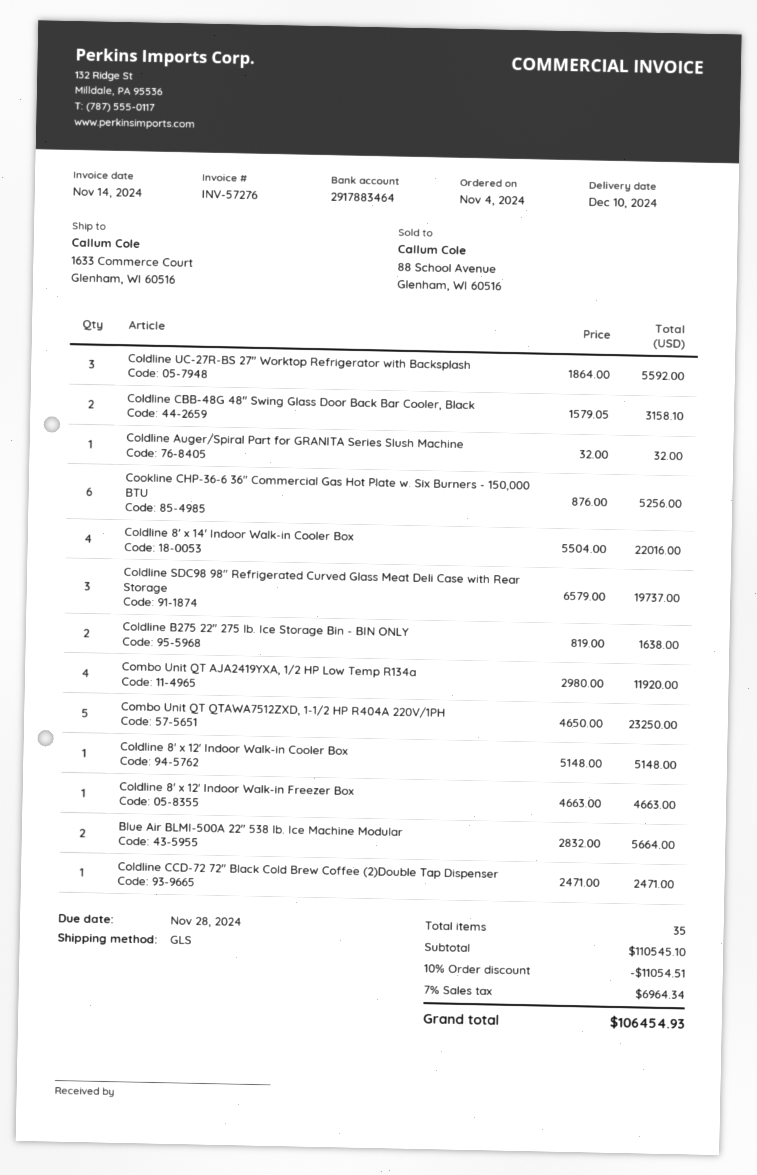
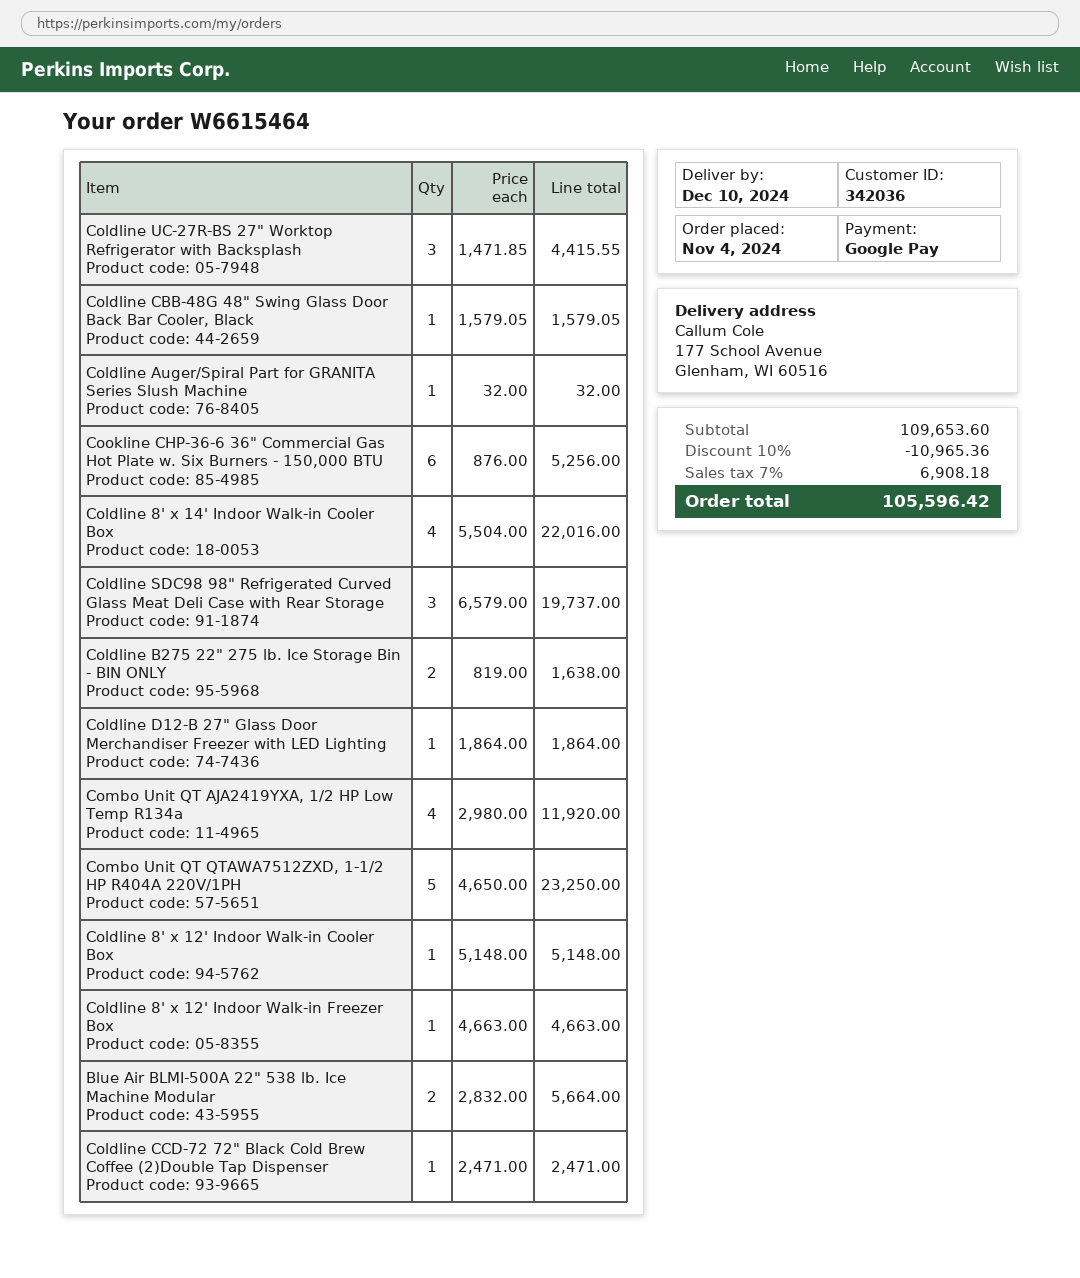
ship to: 1633 Commerce Court, Glenham, WI 60516 -> 177 School Avenue, Glenham, WI 60516
Coldline UC-27R-BS 27" Worktop Refrigerator with Backsplash: 3 x 1864.00 = 5592.00 -> 3 x 1471.85 = 4415.55
Coldline CBB-48G 48" Swing Glass Door Back Bar Cooler, Black: 2 x 1579.05 = 3158.10 -> 1 x 1579.05 = 1579.05
Coldline D12-B 27" Glass Door Merchandiser Freezer with LED Lighting: none -> 1 x 1864.00 = 1864.00
subtotal: 110545.10 -> 109653.60
discount: 10% = 11054.51 -> 10% = 10965.36
tax: 7% = 6964.34 -> 7% = 6908.18
total: 106454.93 -> 105596.42

